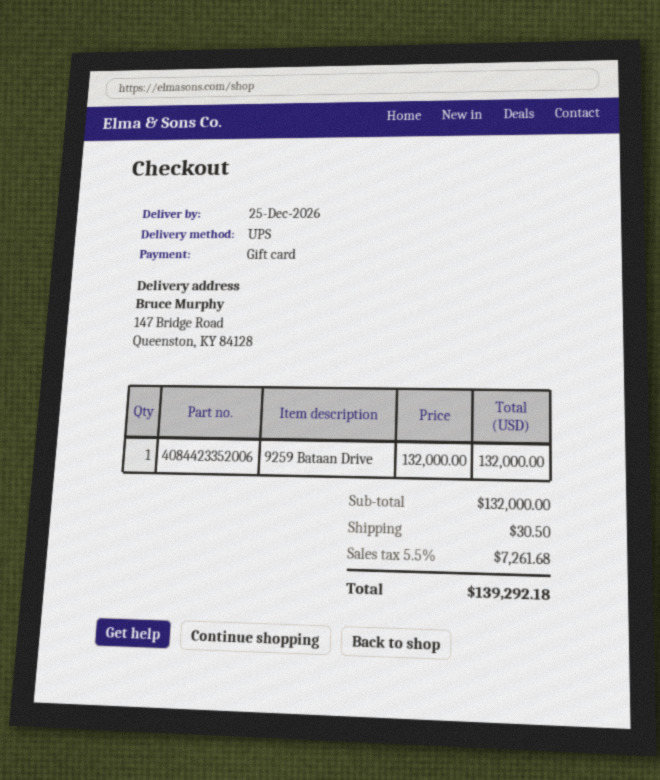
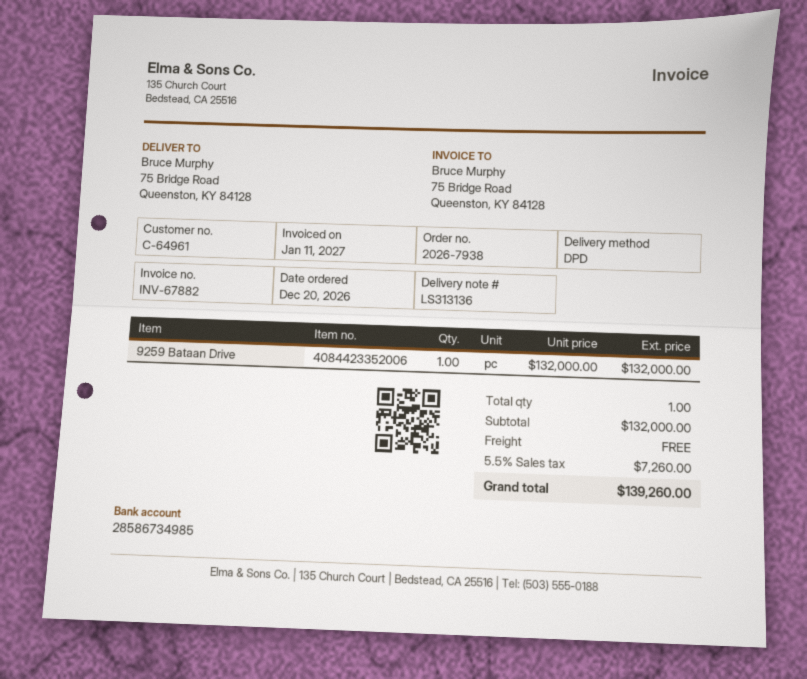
shipping method: UPS -> DPD
ship to: 147 Bridge Road, Queenston, KY 84128 -> 75 Bridge Road, Queenston, KY 84128
shipping: 30.50 -> 0.00
tax: 5.5% = 7261.68 -> 5.5% = 7260.00
total: 139292.18 -> 139260.00

